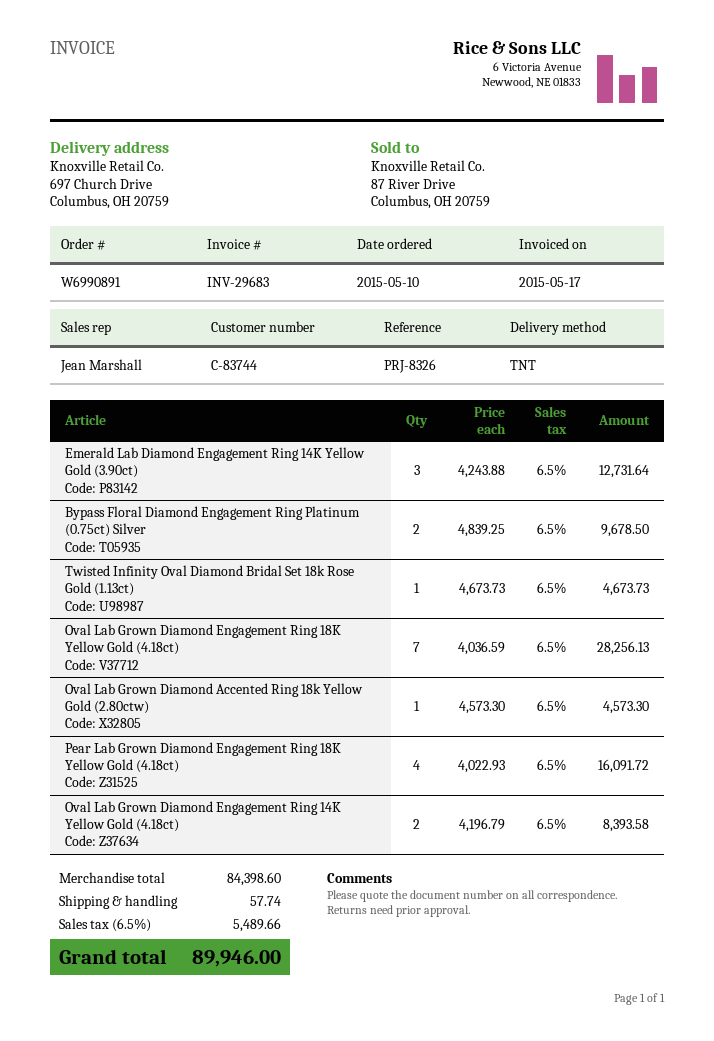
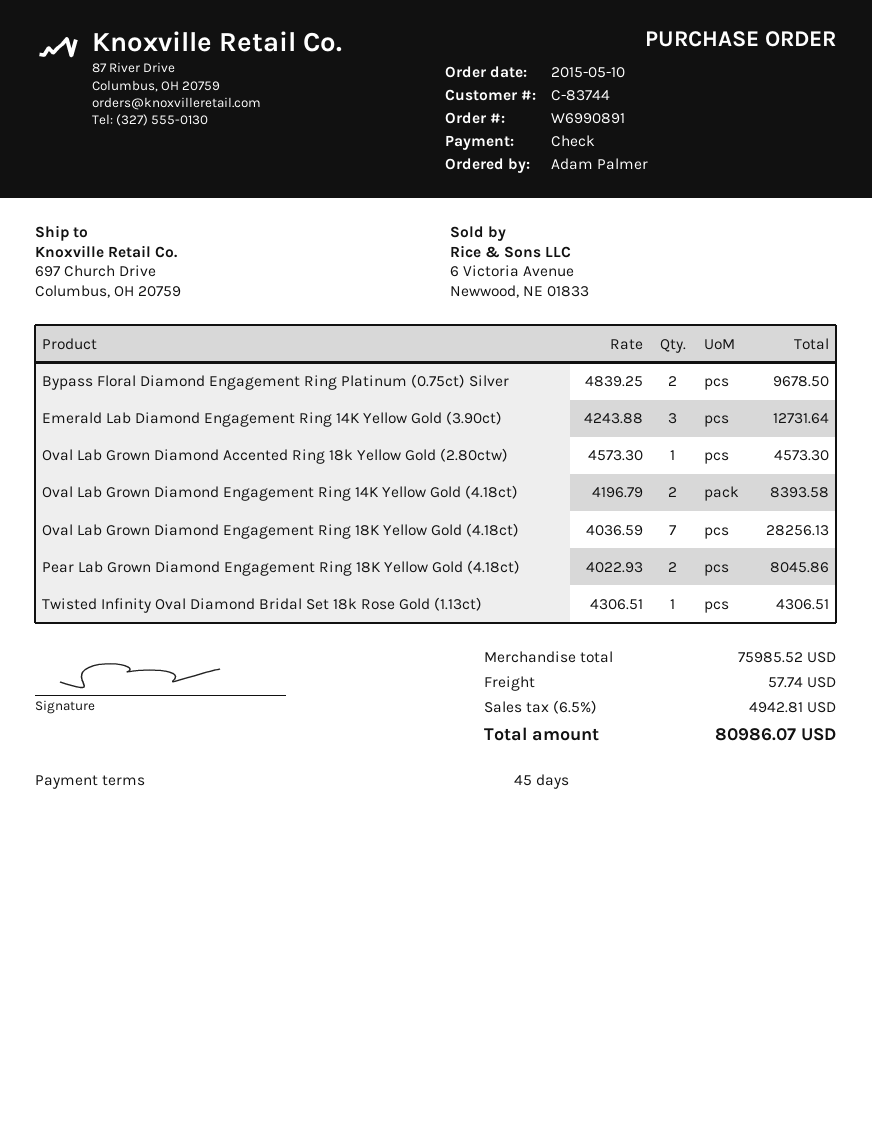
Twisted Infinity Oval Diamond Bridal Set 18k Rose Gold (1.13ct): 1 x 4673.73 = 4673.73 -> 1 x 4306.51 = 4306.51
Pear Lab Grown Diamond Engagement Ring 18K Yellow Gold (4.18ct): 4 x 4022.93 = 16091.72 -> 2 x 4022.93 = 8045.86
subtotal: 84398.60 -> 75985.52
tax: 6.5% = 5489.66 -> 6.5% = 4942.81
total: 89946.00 -> 80986.07

